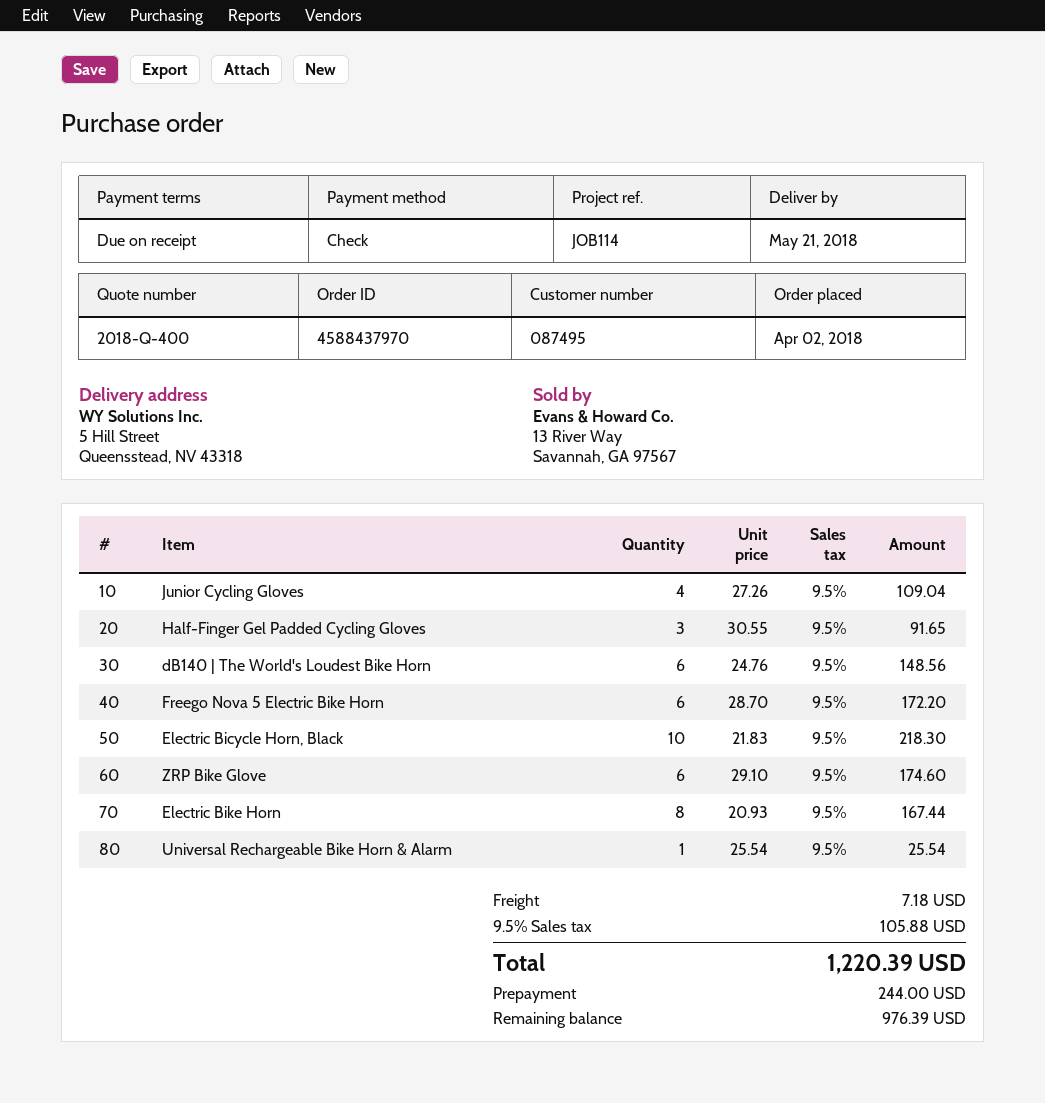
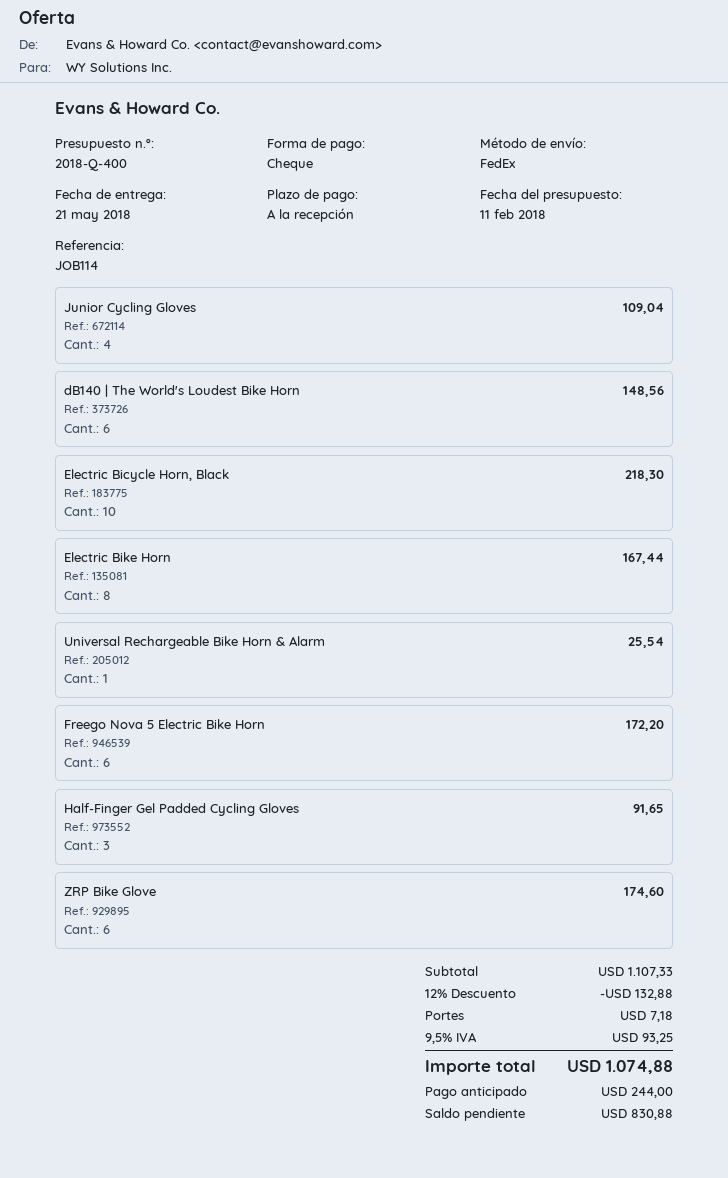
discount: none -> 12% = 132.88
tax: 9.5% = 105.88 -> 9.5% = 93.25
total: 1220.39 -> 1074.88
balance: 976.39 -> 830.88

